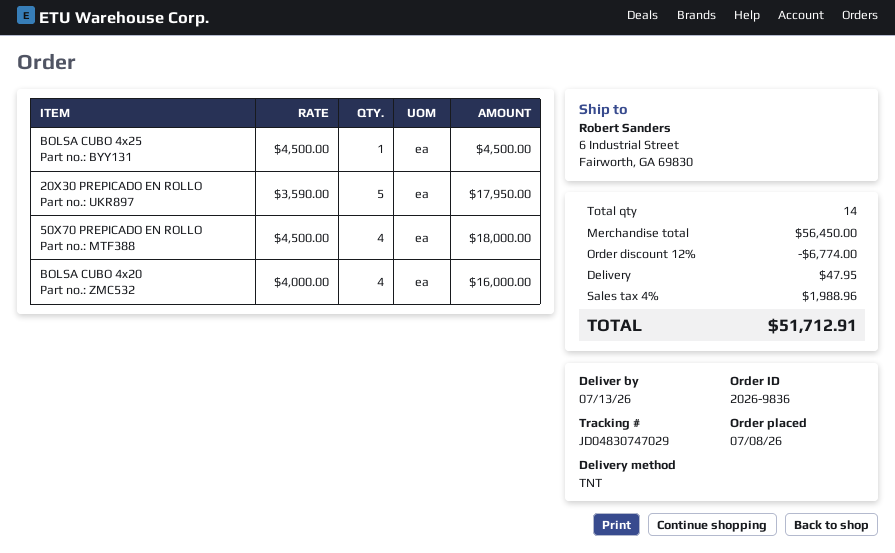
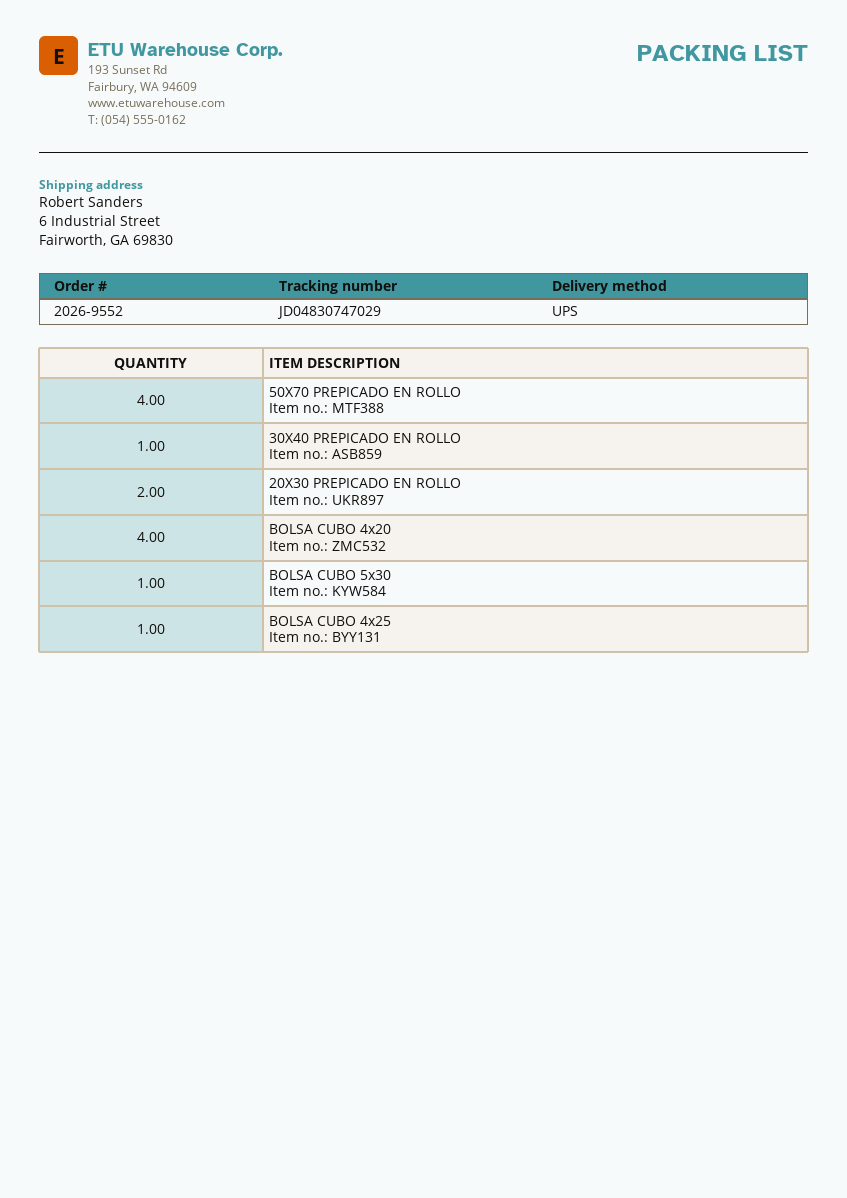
order number: 2026-9836 -> 2026-9552
shipping method: TNT -> UPS
20X30 PREPICADO EN ROLLO: 5 -> 2
30X40 PREPICADO EN ROLLO: none -> 1
BOLSA CUBO 5x30: none -> 1

